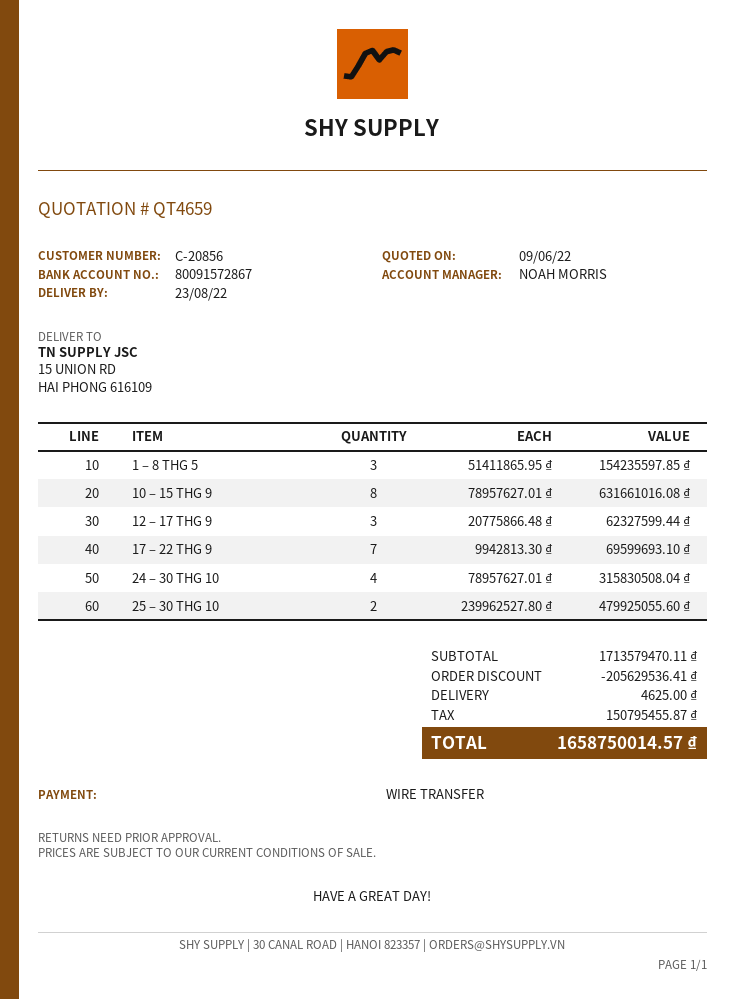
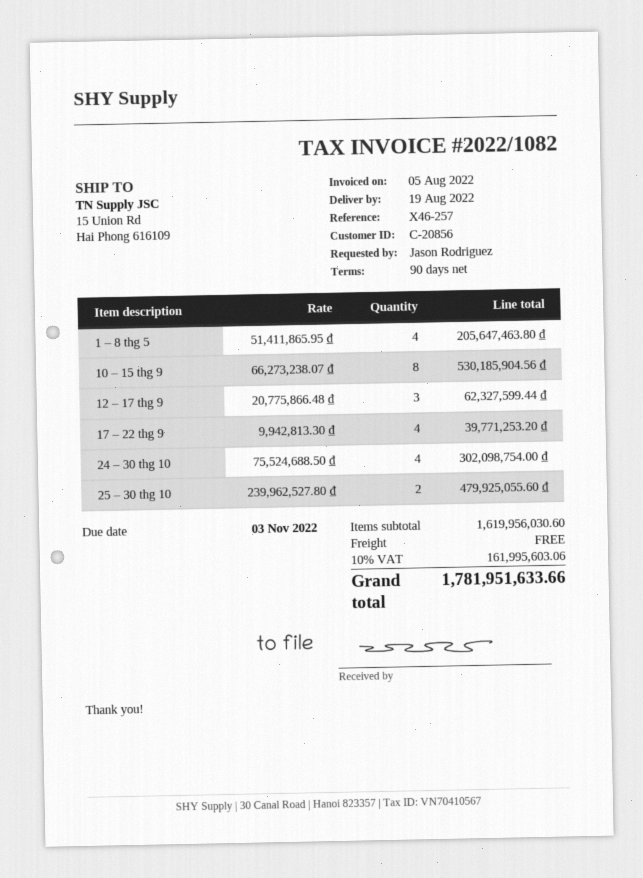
delivery date: 2022-08-23 -> 2022-08-19
1 – 8 THG 5: 3 x 51411865.95 = 154235597.85 -> 4 x 51411865.95 = 205647463.80
10 – 15 THG 9: 8 x 78957627.01 = 631661016.08 -> 8 x 66273238.07 = 530185904.56
17 – 22 THG 9: 7 x 9942813.30 = 69599693.10 -> 4 x 9942813.30 = 39771253.20
24 – 30 THG 10: 4 x 78957627.01 = 315830508.04 -> 4 x 75524688.50 = 302098754.00
subtotal: 1713579470.11 -> 1619956030.60
discount: 205629536.41 -> none
shipping: 4625.00 -> 0.00
tax: 150795455.87 -> 161995603.06
total: 1658750014.57 -> 1781951633.66

